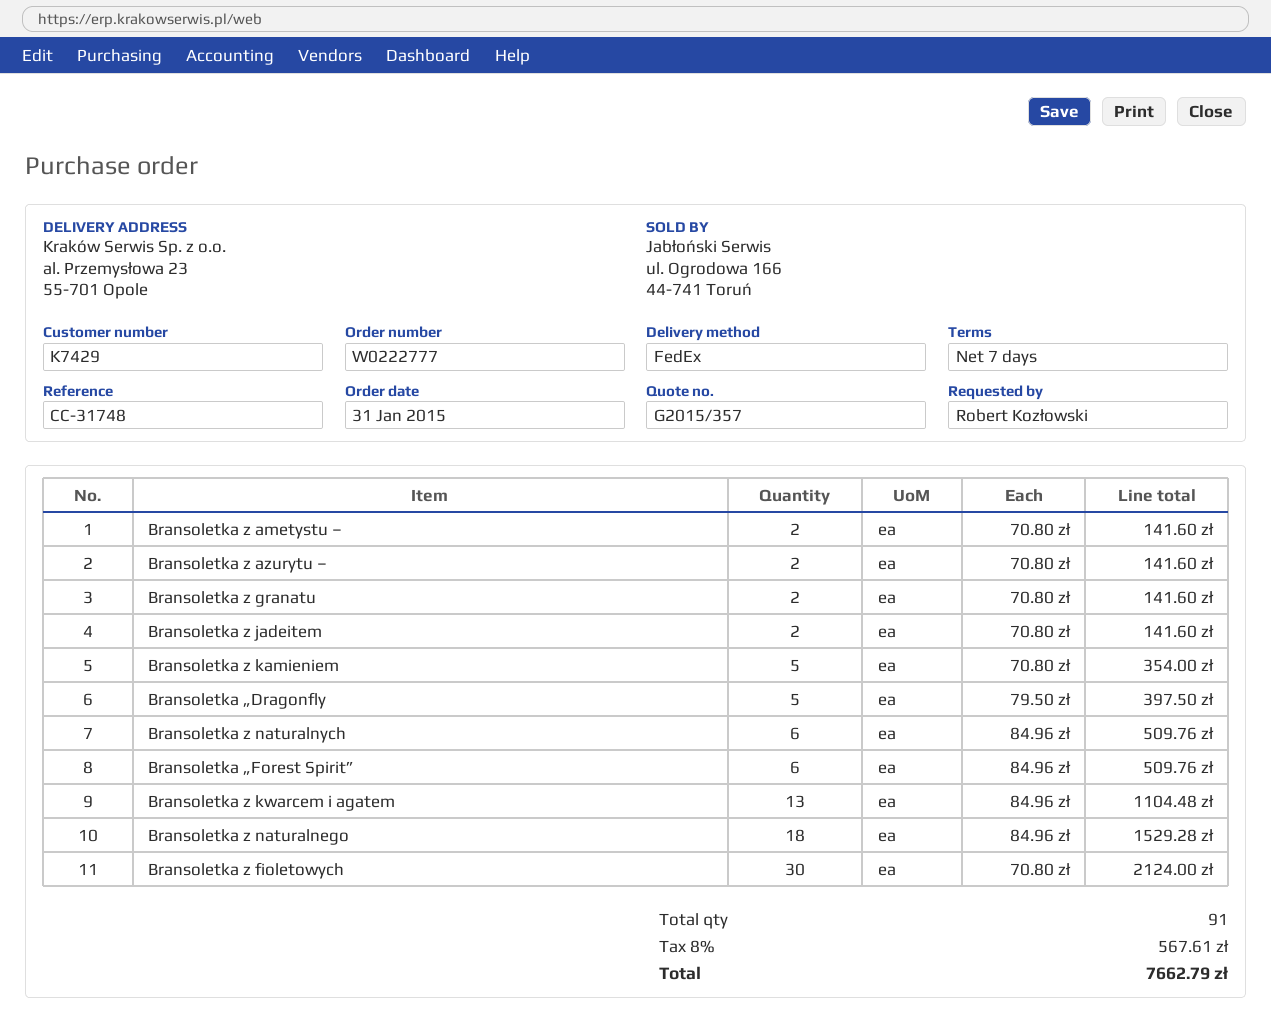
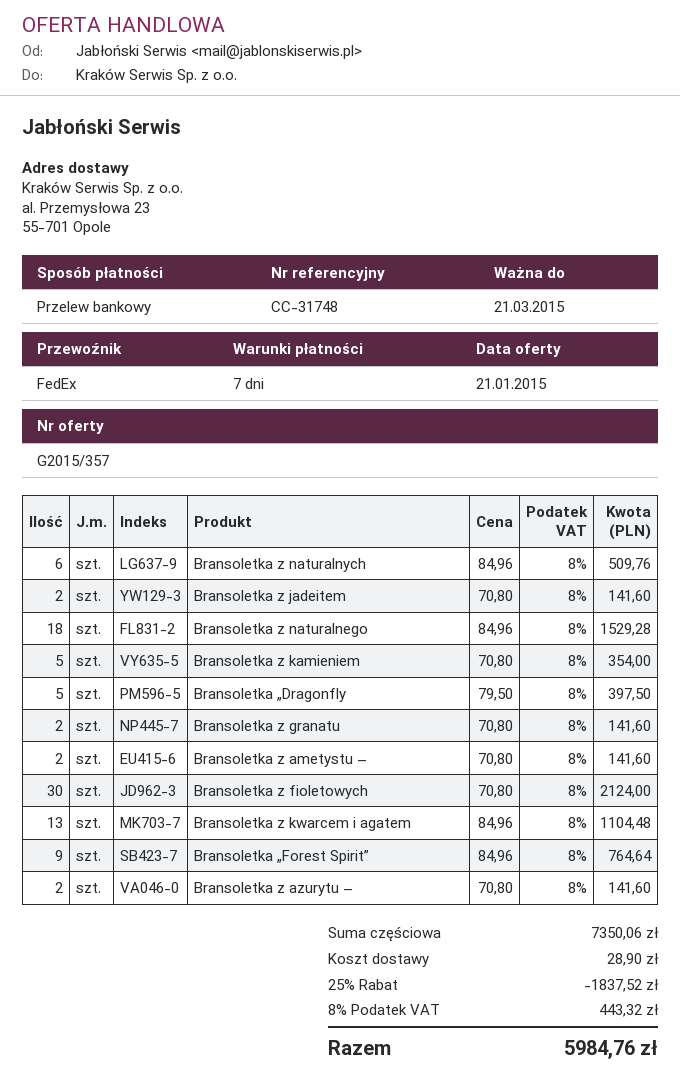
Bransoletka „Forest Spirit”: 6 x 84.96 = 509.76 -> 9 x 84.96 = 764.64
discount: none -> 25% = 1837.52
shipping: none -> 28.90
tax: 8% = 567.61 -> 8% = 443.32
total: 7662.79 -> 5984.76

